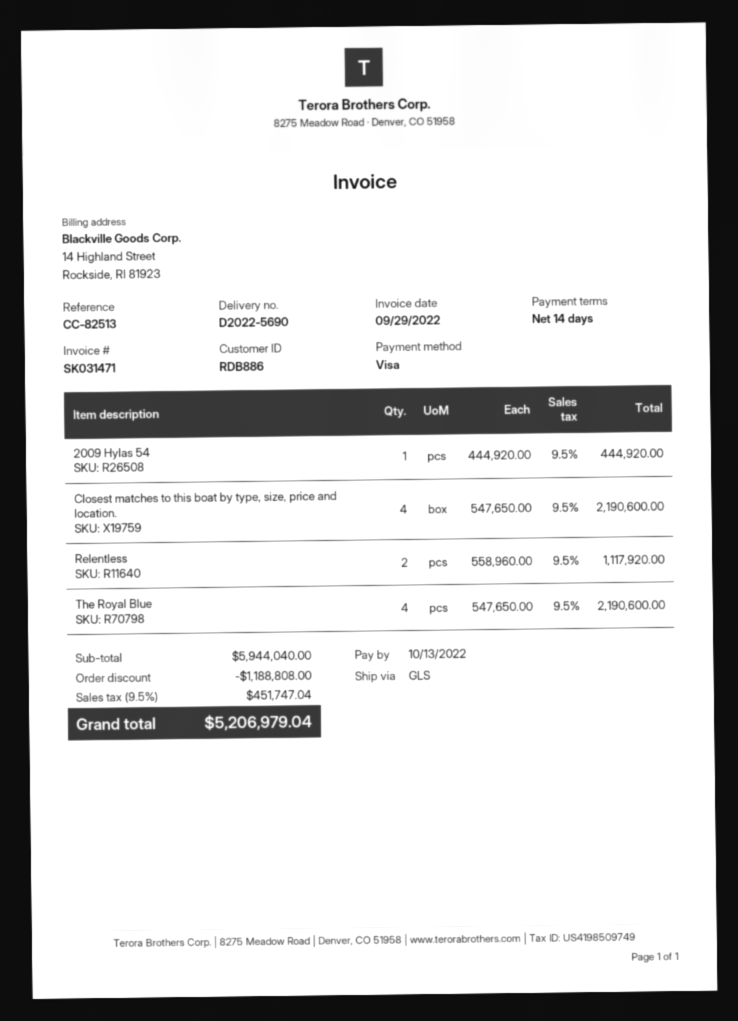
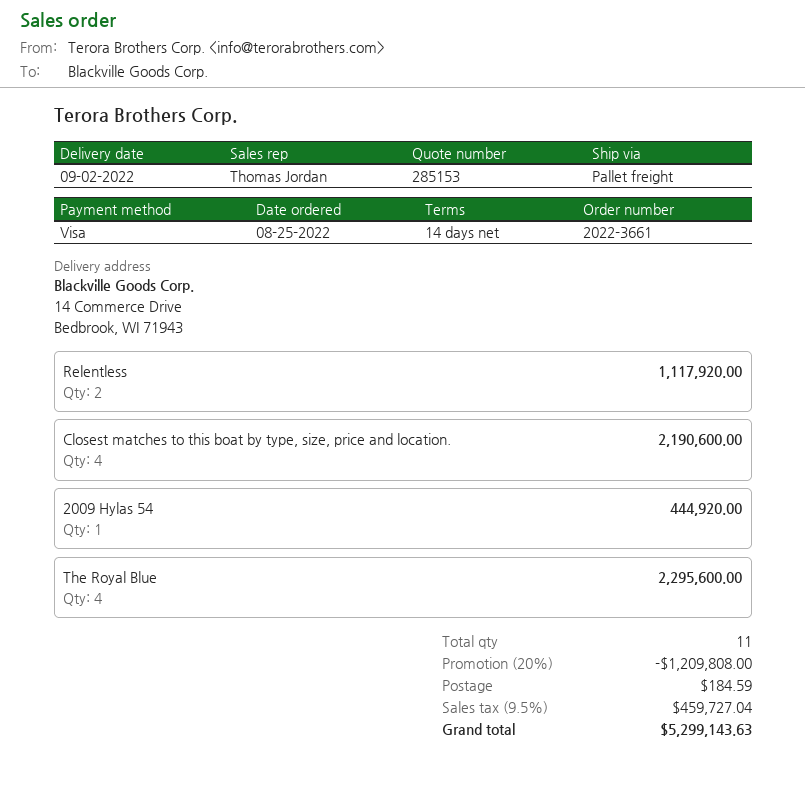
shipping method: GLS -> pallet freight
The Royal Blue: 4 for 2190600.00 -> 4 for 2295600.00
discount: 1188808.00 -> 1209808.00
shipping: none -> 184.59
tax: 9.5% = 451747.04 -> 9.5% = 459727.04
total: 5206979.04 -> 5299143.63

